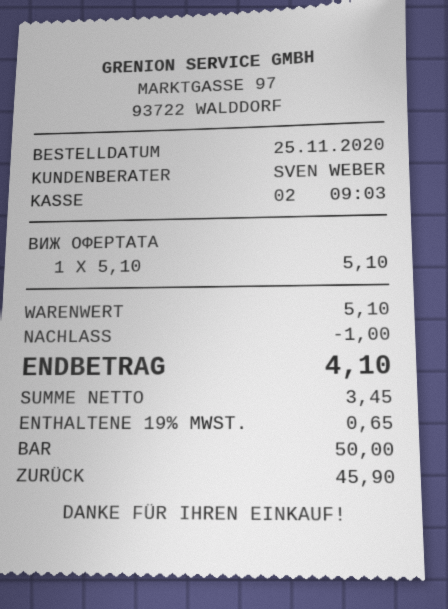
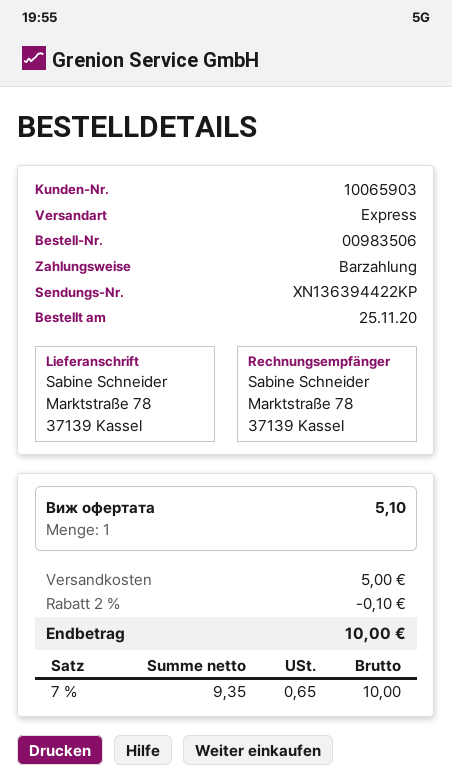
discount: 1.00 -> 0.10
shipping: none -> 5.00
net: 3.45 -> 9.35
tax: 19% = 0.65 -> 7% = 0.65
total: 4.10 -> 10.00

